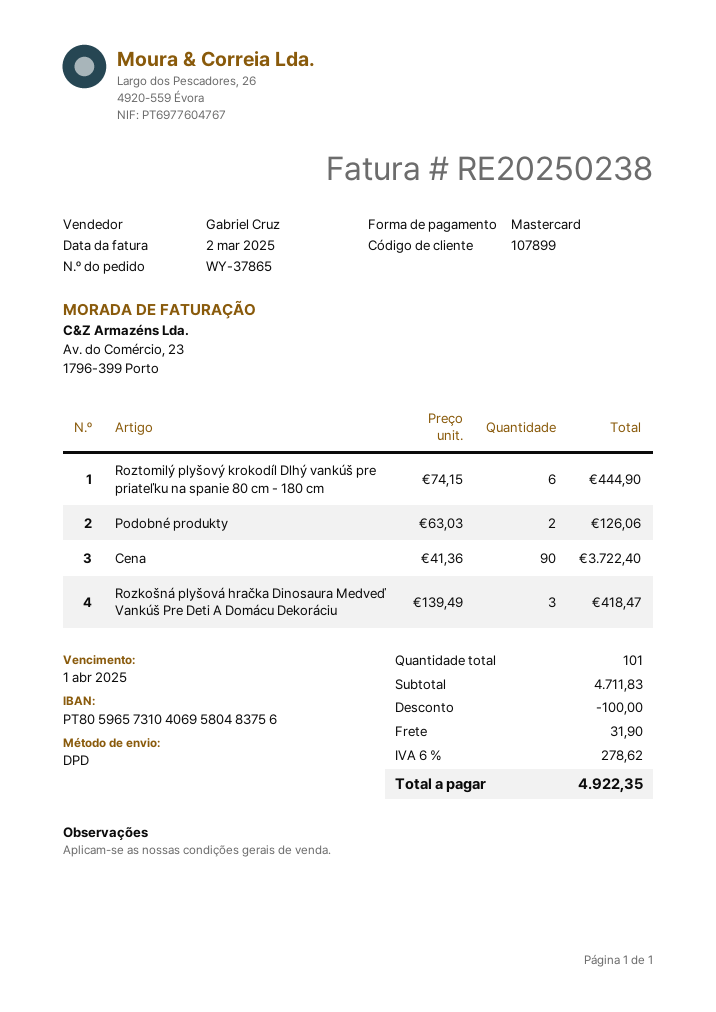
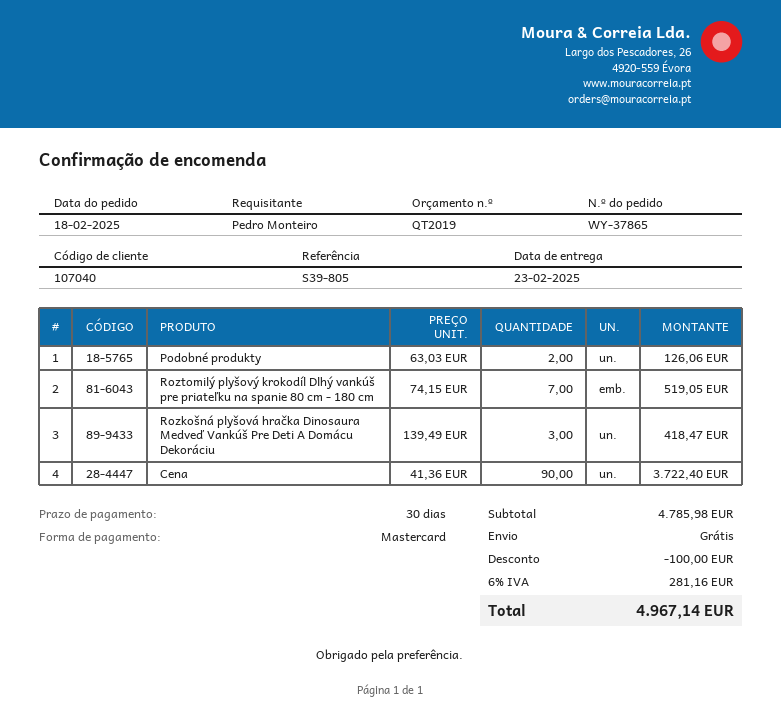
customer number: 107899 -> 107040
Roztomilý plyšový krokodíl Dlhý vankúš pre priateľku na spanie 80 cm - 180 cm: 6 x 74.15 = 444.90 -> 7 x 74.15 = 519.05
subtotal: 4711.83 -> 4785.98
shipping: 31.90 -> 0.00
tax: 6% = 278.62 -> 6% = 281.16
total: 4922.35 -> 4967.14

